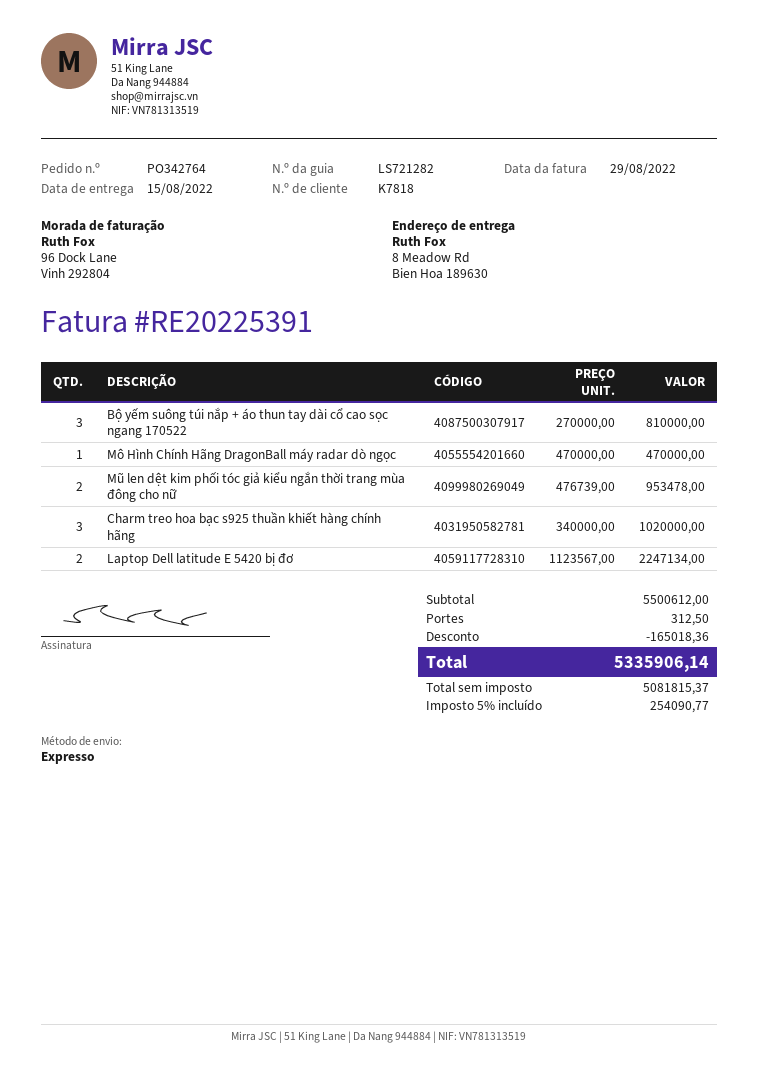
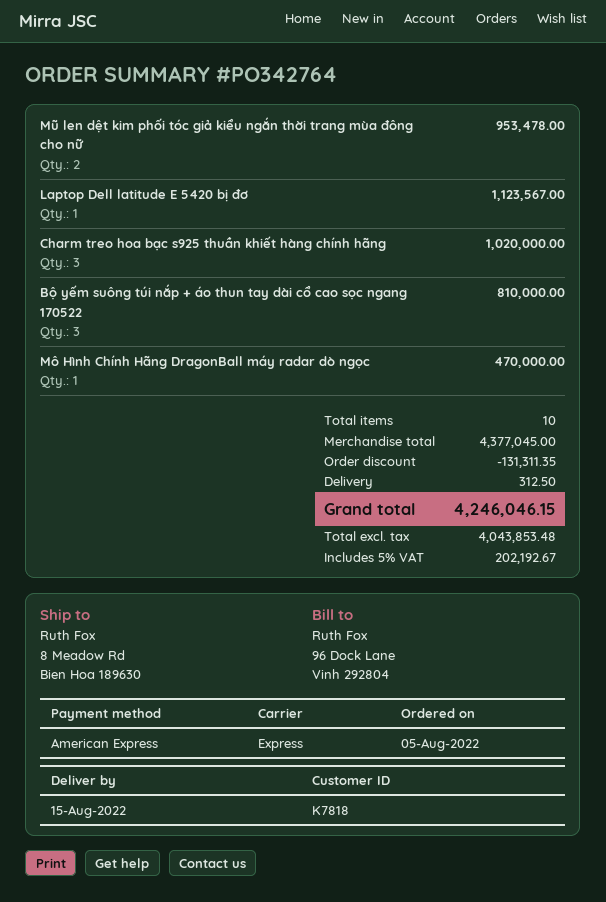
Laptop Dell latitude E 5420 bị đơ: 2 for 2247134.00 -> 1 for 1123567.00
subtotal: 5500612.00 -> 4377045.00
discount: 165018.36 -> 131311.35
net: 5081815.37 -> 4043853.48
tax: 5% = 254090.77 -> 5% = 202192.67
total: 5335906.14 -> 4246046.15

